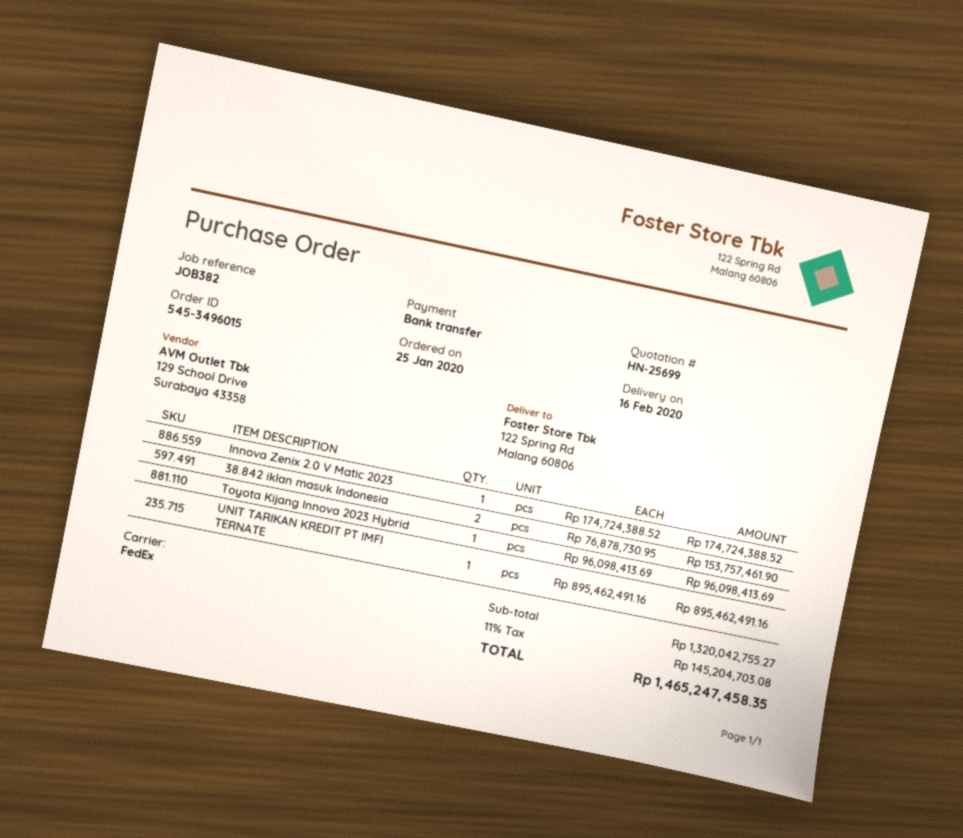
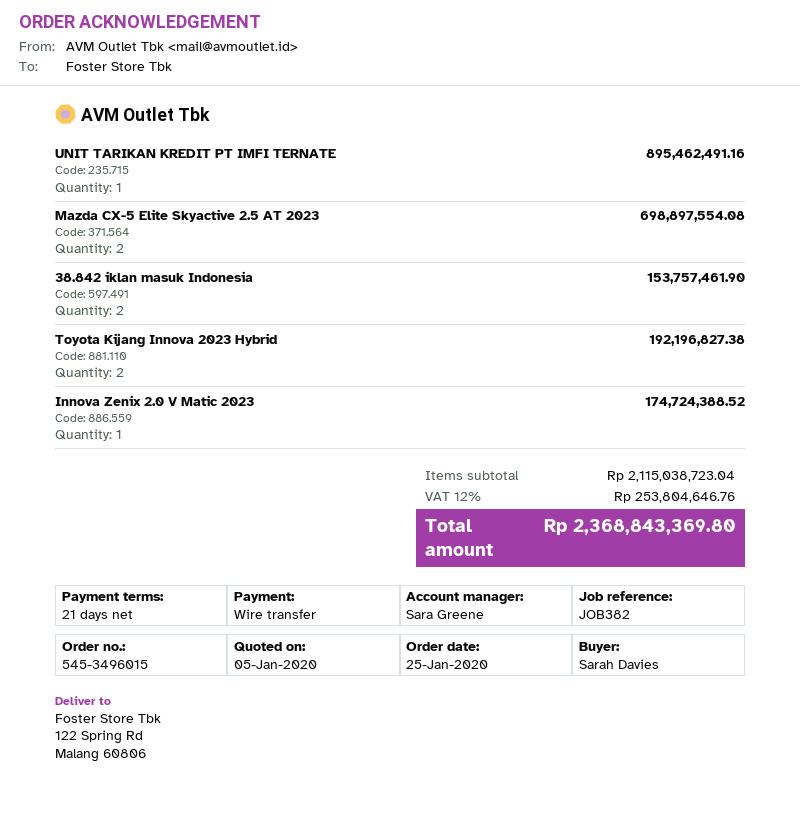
Toyota Kijang Innova 2023 Hybrid: 1 for 96098413.69 -> 2 for 192196827.38
Mazda CX-5 Elite Skyactive 2.5 AT 2023: none -> 2 for 698897554.08
subtotal: 1320042755.27 -> 2115038723.04
tax: 11% = 145204703.08 -> 12% = 253804646.76
total: 1465247458.35 -> 2368843369.80

